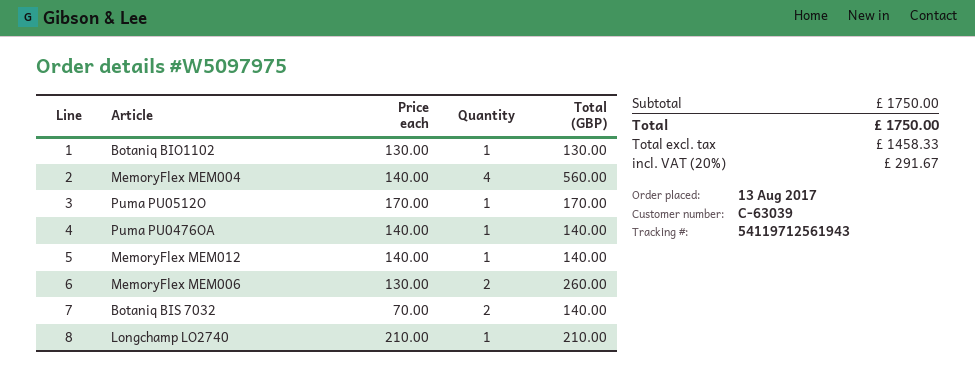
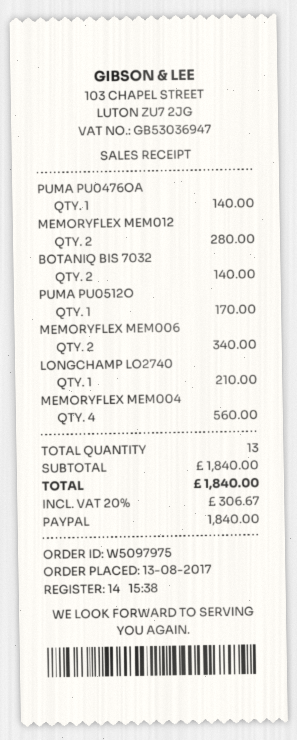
Botaniq BIO1102: 1 for 130.00 -> none
MemoryFlex MEM012: 1 for 140.00 -> 2 for 280.00
MemoryFlex MEM006: 2 for 260.00 -> 2 for 340.00
subtotal: 1750.00 -> 1840.00
tax: 20% = 291.67 -> 20% = 306.67
total: 1750.00 -> 1840.00

